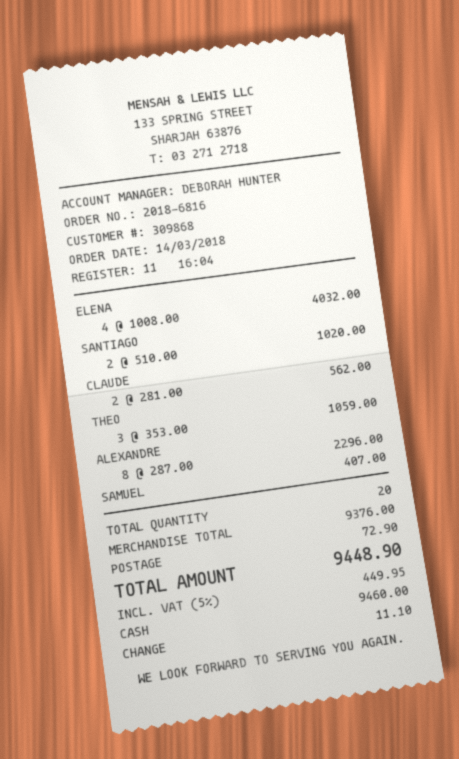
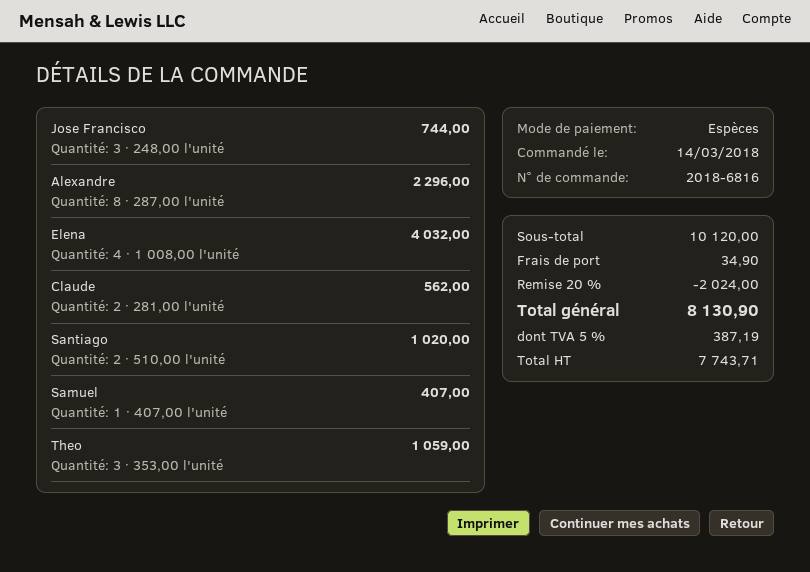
Jose Francisco: none -> 3 x 248.00 = 744.00
subtotal: 9376.00 -> 10120.00
discount: none -> 20% = 2024.00
shipping: 72.90 -> 34.90
tax: 5% = 449.95 -> 5% = 387.19
total: 9448.90 -> 8130.90

